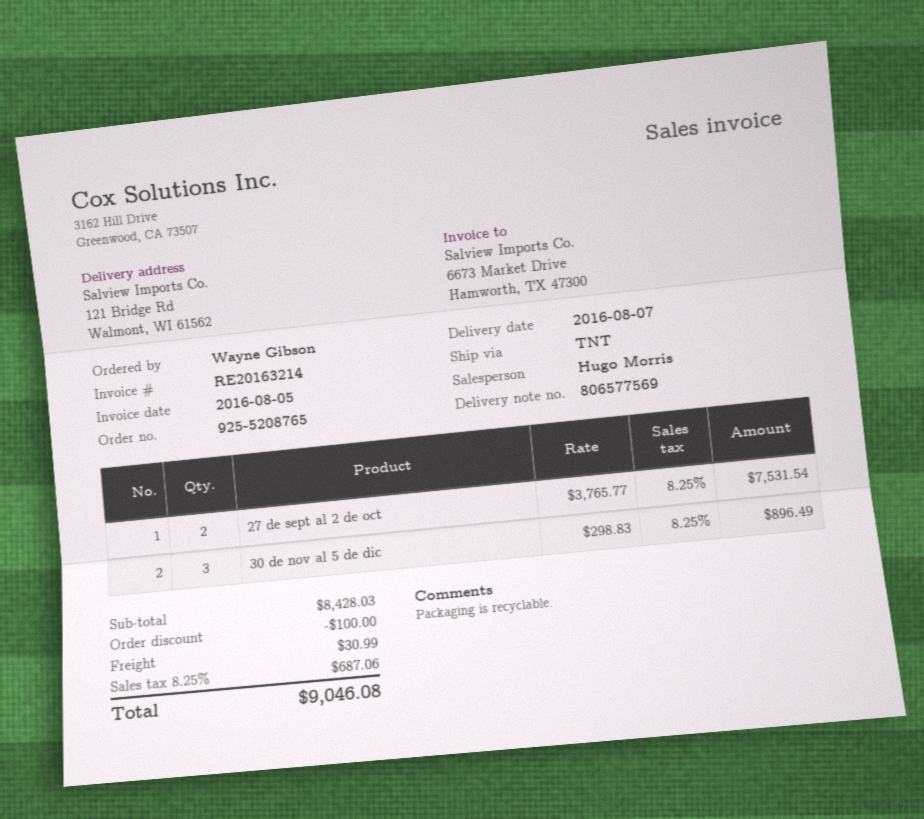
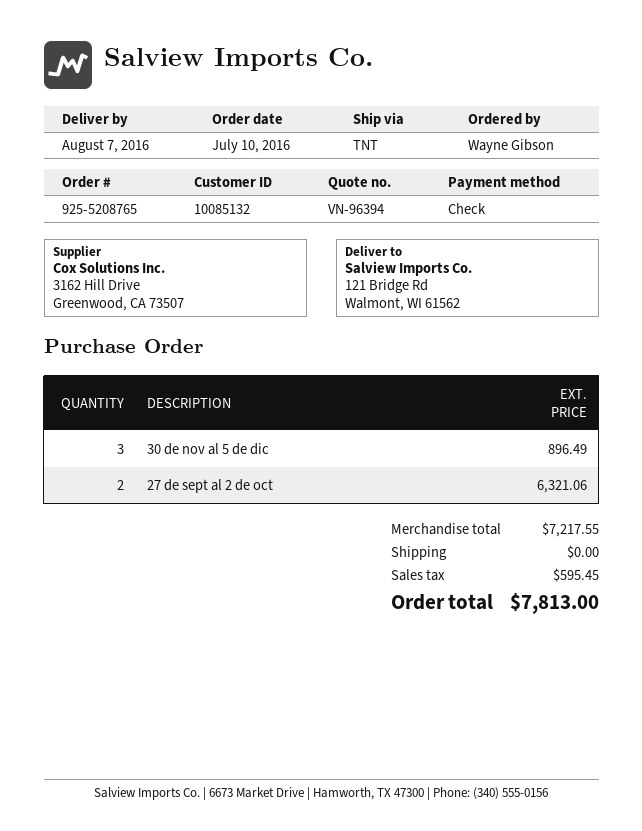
27 de sept al 2 de oct: 2 for 7531.54 -> 2 for 6321.06
subtotal: 8428.03 -> 7217.55
discount: 100.00 -> none
shipping: 30.99 -> 0.00
tax: 687.06 -> 595.45
total: 9046.08 -> 7813.00

